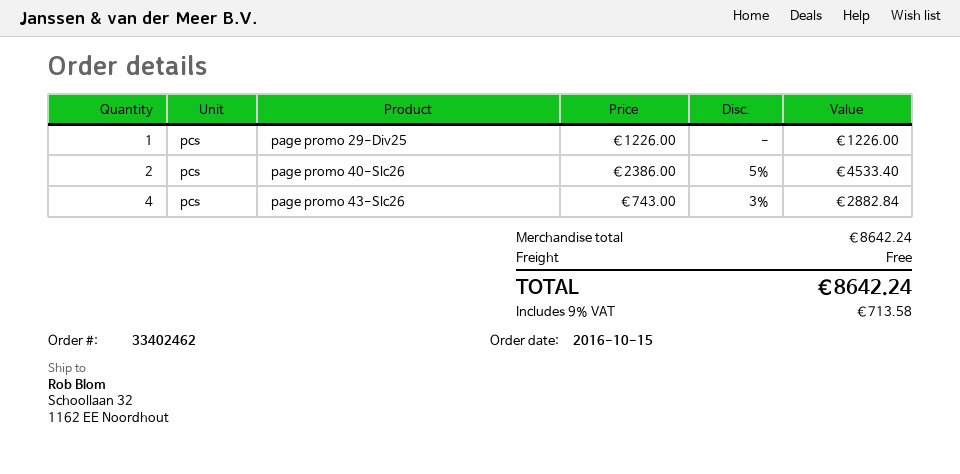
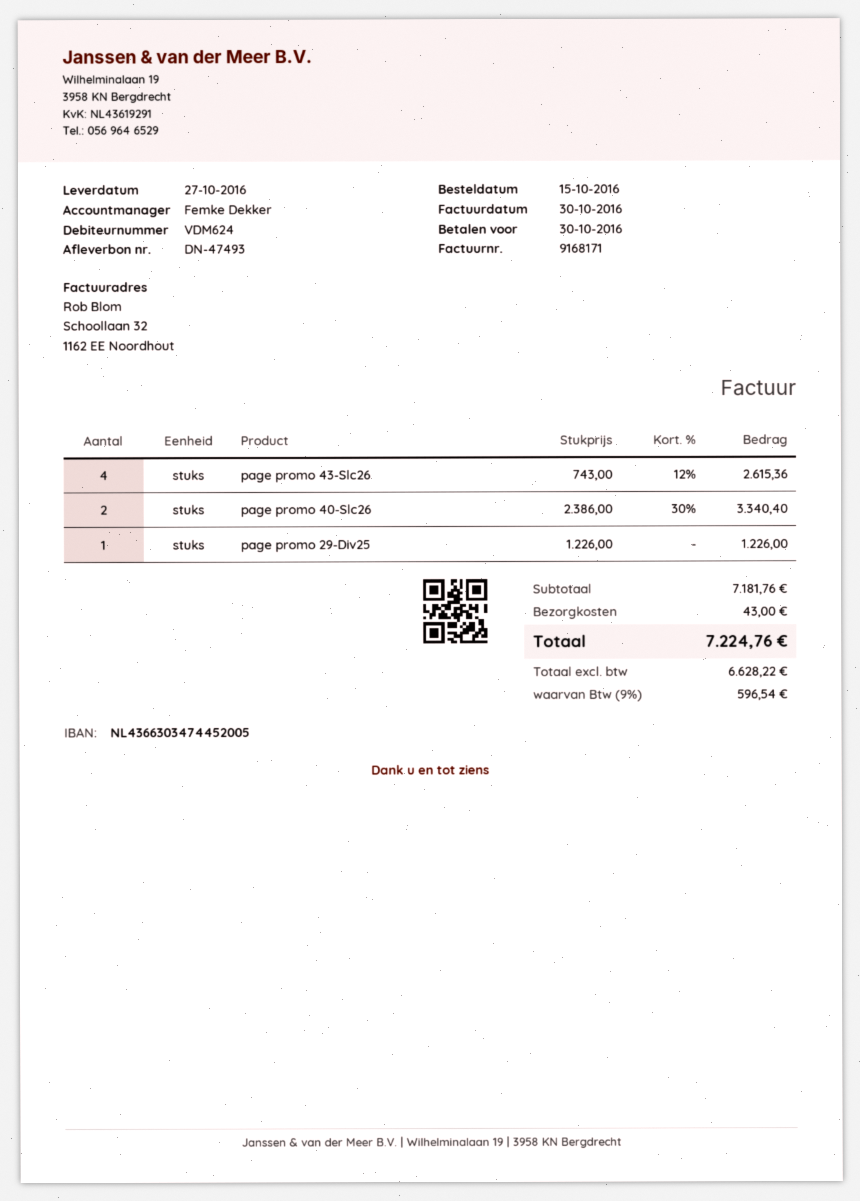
page promo 40-Slc26: 2 x 2386.00 - 5% = 4533.40 -> 2 x 2386.00 - 30% = 3340.40
page promo 43-Slc26: 4 x 743.00 - 3% = 2882.84 -> 4 x 743.00 - 12% = 2615.36
subtotal: 8642.24 -> 7181.76
shipping: 0.00 -> 43.00
tax: 9% = 713.58 -> 9% = 596.54
total: 8642.24 -> 7224.76

